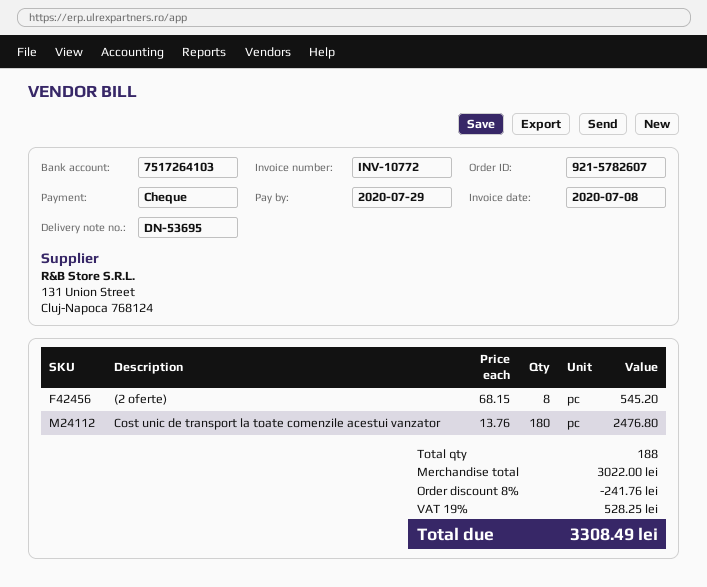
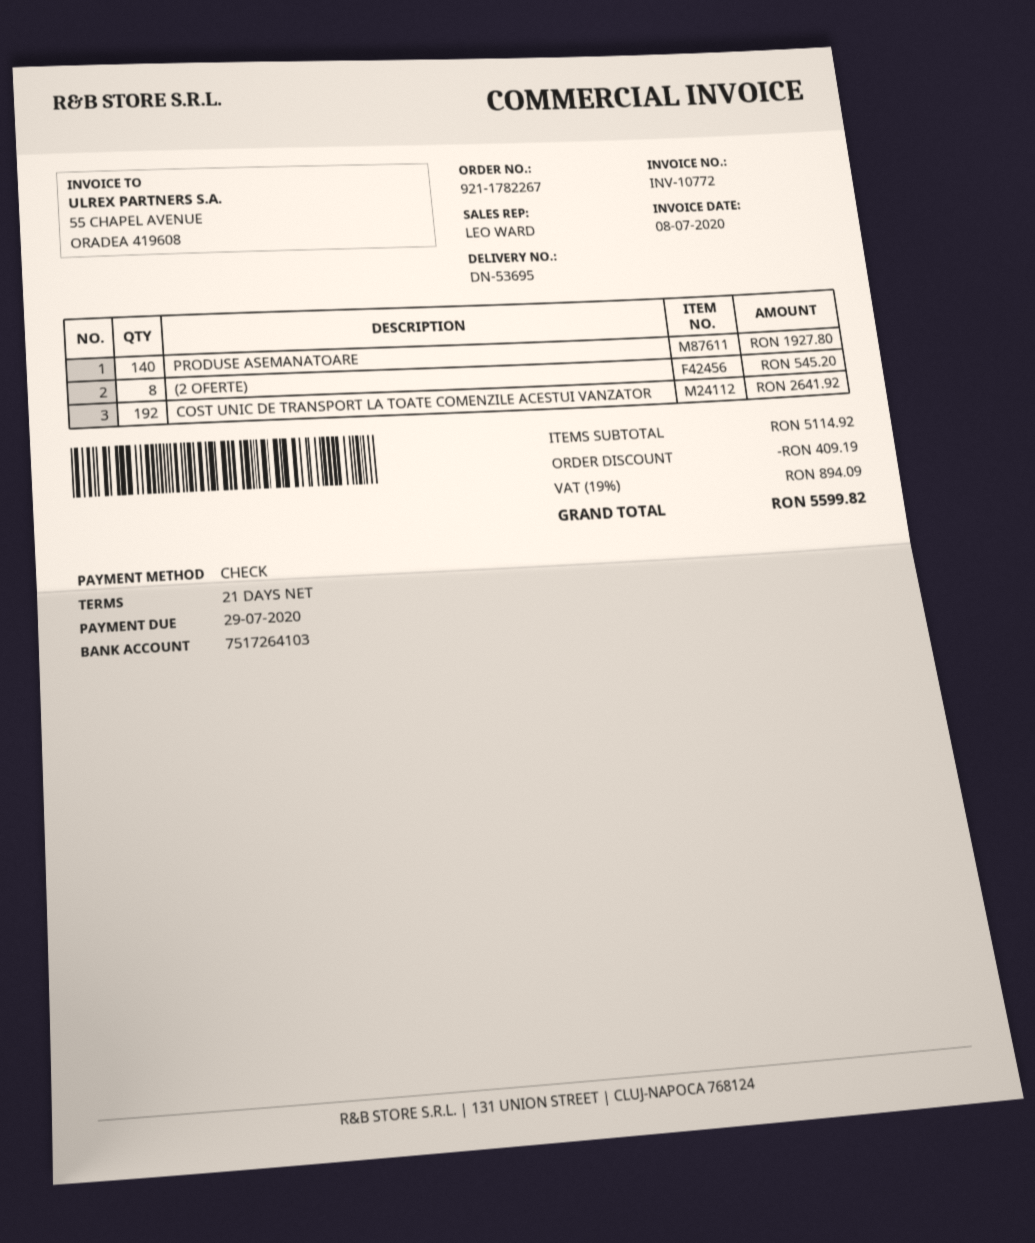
order number: 921-5782607 -> 921-1782267
Cost unic de transport la toate comenzile acestui vanzator: 180 for 2476.80 -> 192 for 2641.92
PRODUSE ASEMANATOARE: none -> 140 for 1927.80
subtotal: 3022.00 -> 5114.92
discount: 241.76 -> 409.19
tax: 19% = 528.25 -> 19% = 894.09
total: 3308.49 -> 5599.82

